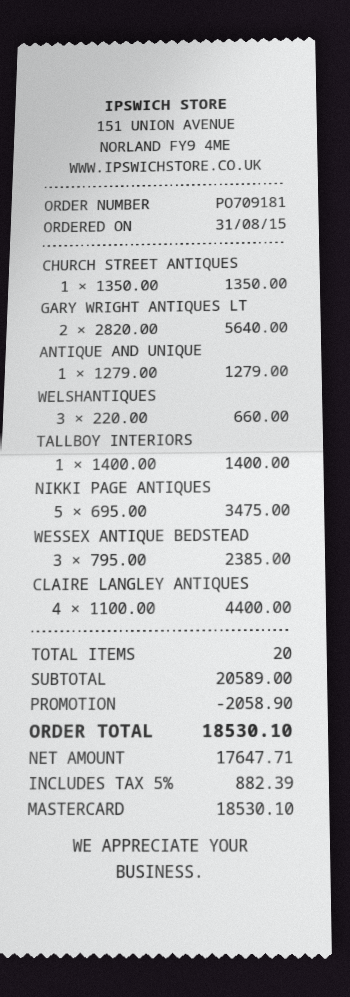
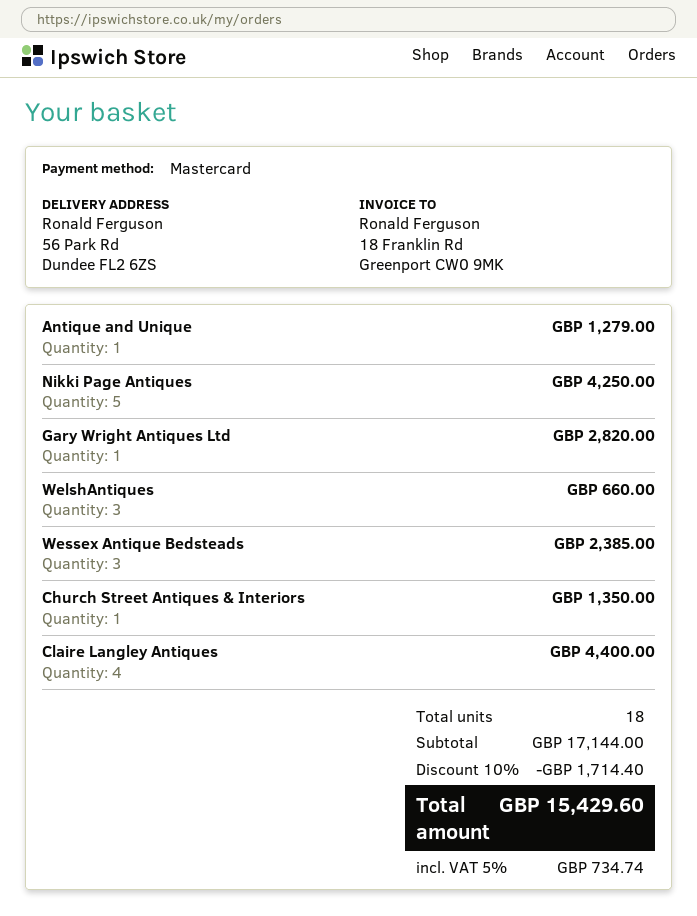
GARY WRIGHT ANTIQUES LT: 2 for 5640.00 -> 1 for 2820.00
TALLBOY INTERIORS: 1 for 1400.00 -> none
NIKKI PAGE ANTIQUES: 5 for 3475.00 -> 5 for 4250.00
total quantity: 20 -> 18
subtotal: 20589.00 -> 17144.00
discount: 2058.90 -> 1714.40
tax: 5% = 882.39 -> 5% = 734.74
total: 18530.10 -> 15429.60

